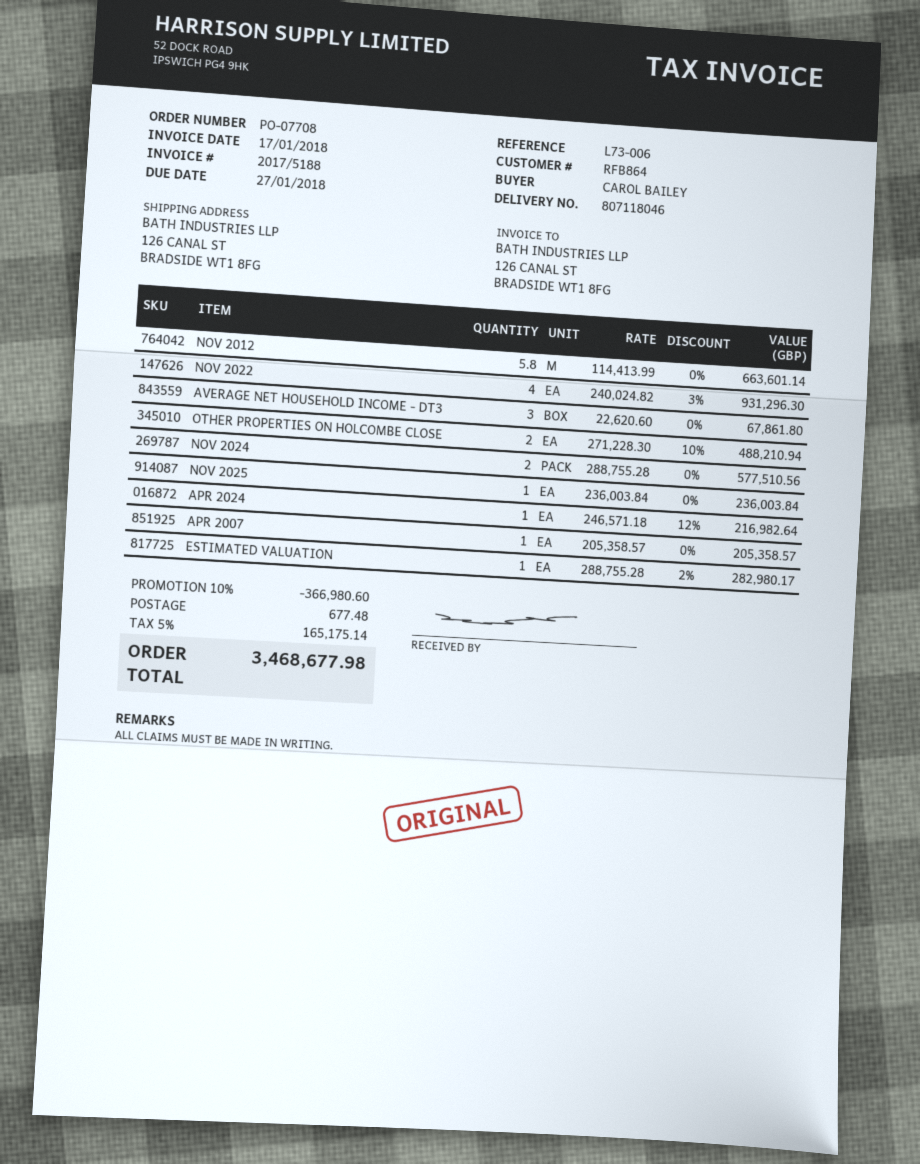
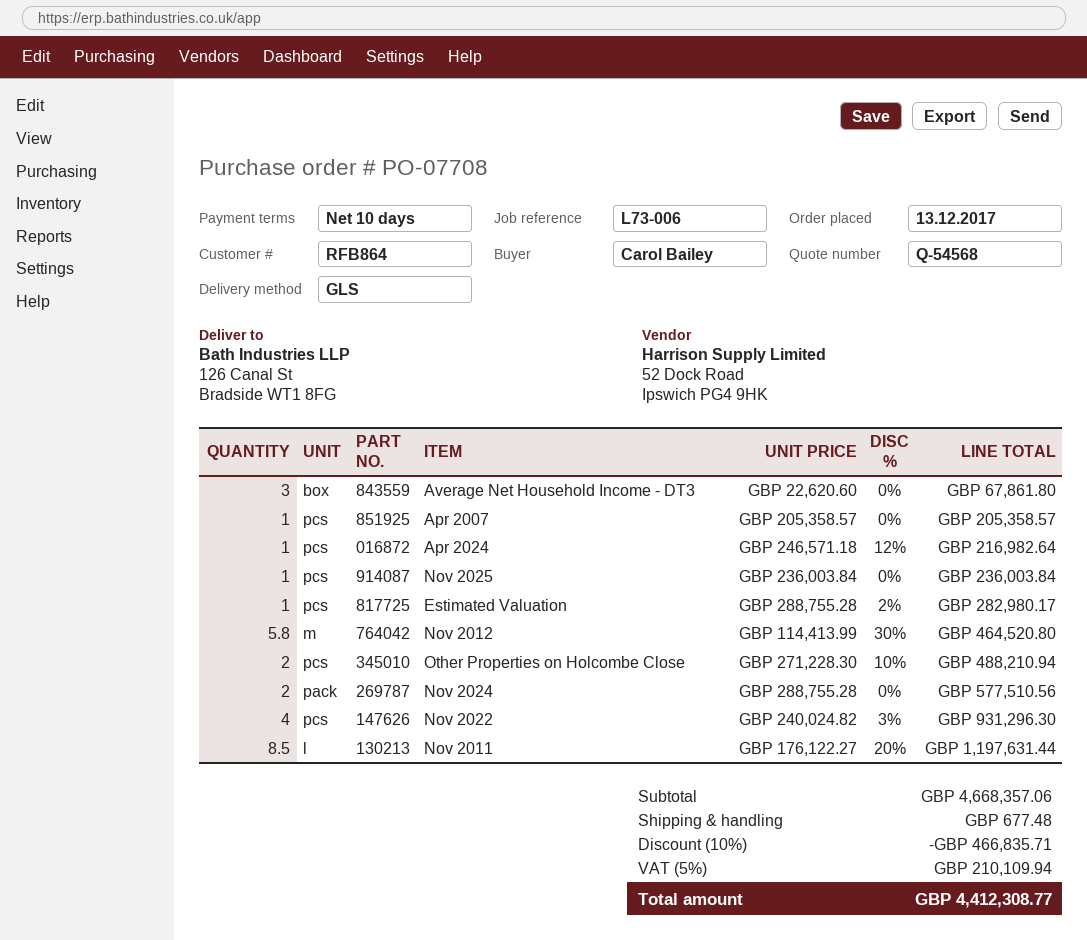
NOV 2012: 5.8 x 114413.99 = 663601.14 -> 5.8 x 114413.99 - 30% = 464520.80
Nov 2011: none -> 8.5 x 176122.27 - 20% = 1197631.44
discount: 10% = 366980.60 -> 10% = 466835.71
tax: 5% = 165175.14 -> 5% = 210109.94
total: 3468677.98 -> 4412308.77

